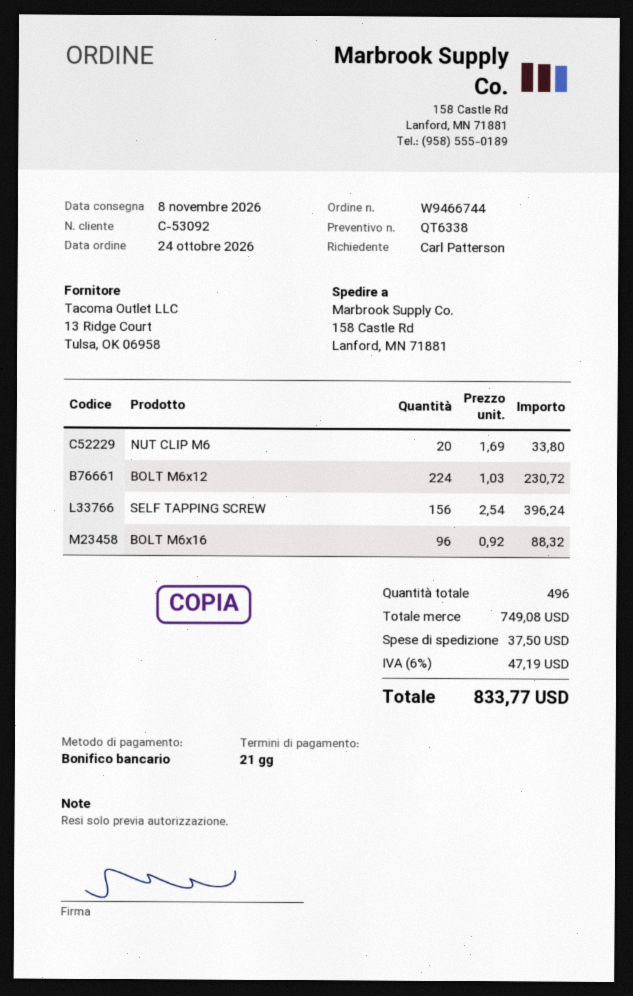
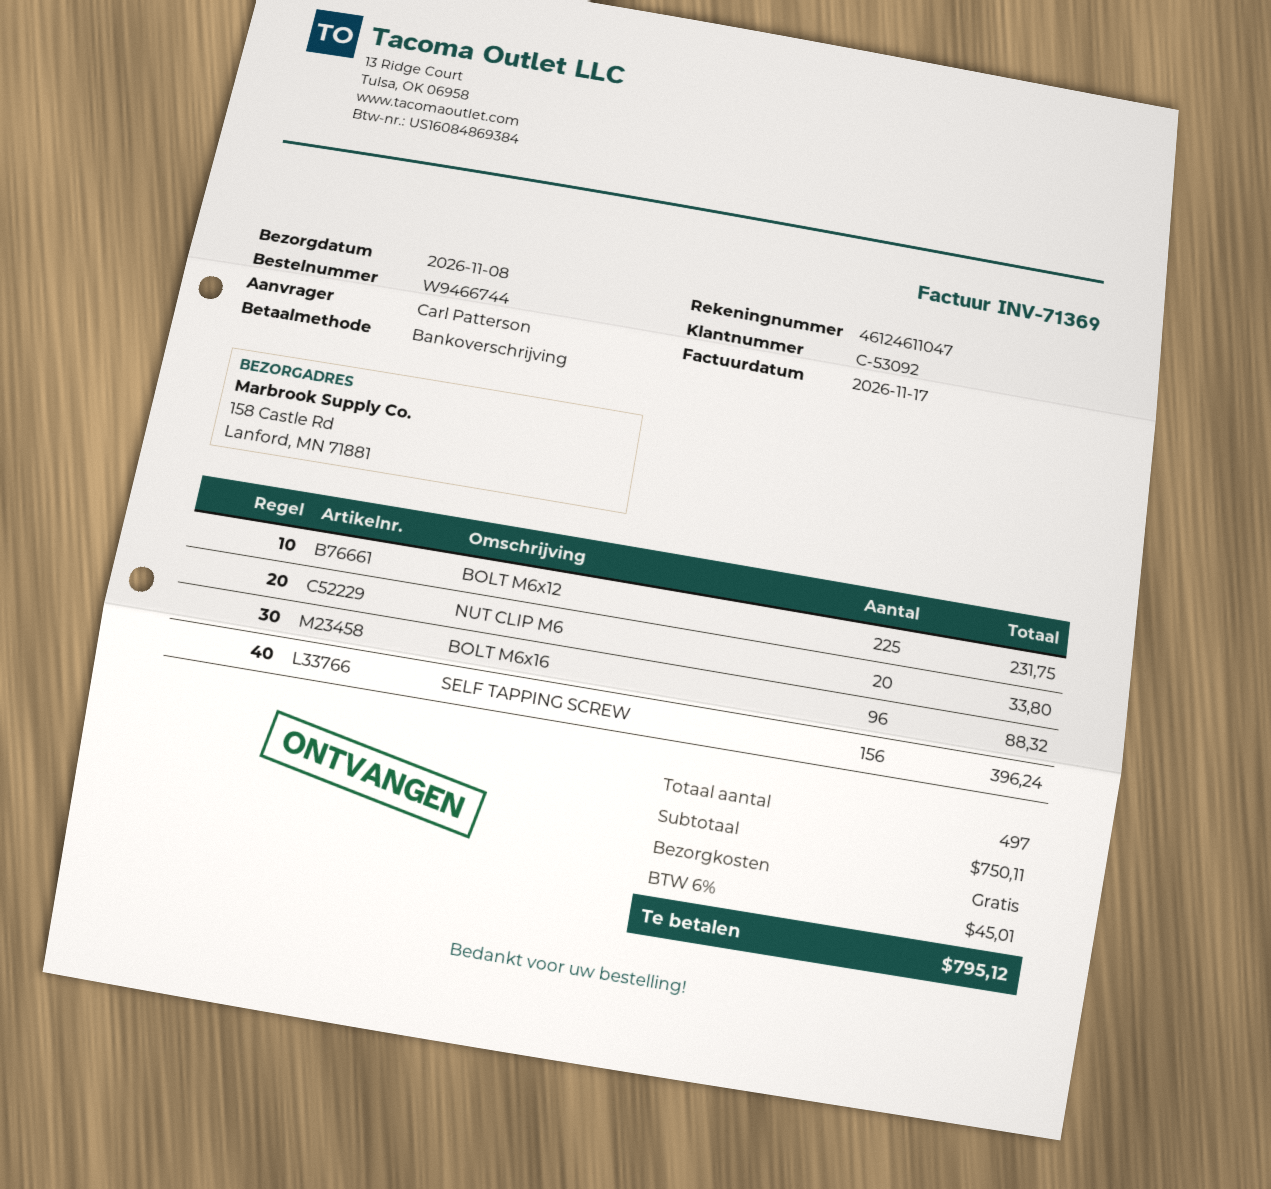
BOLT M6x12: 224 for 230.72 -> 225 for 231.75
total quantity: 496 -> 497
subtotal: 749.08 -> 750.11
shipping: 37.50 -> 0.00
tax: 6% = 47.19 -> 6% = 45.01
total: 833.77 -> 795.12

